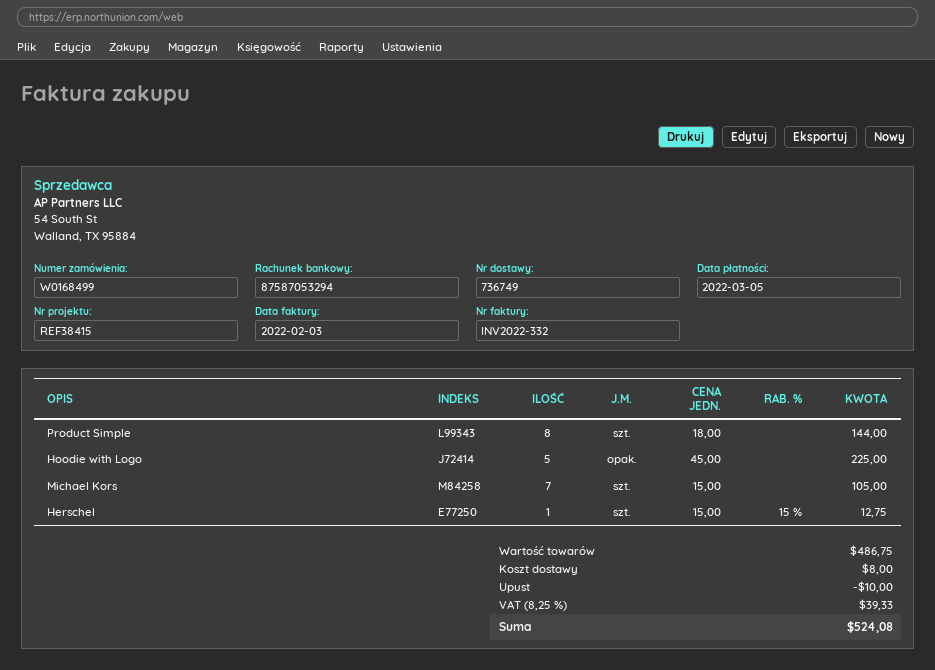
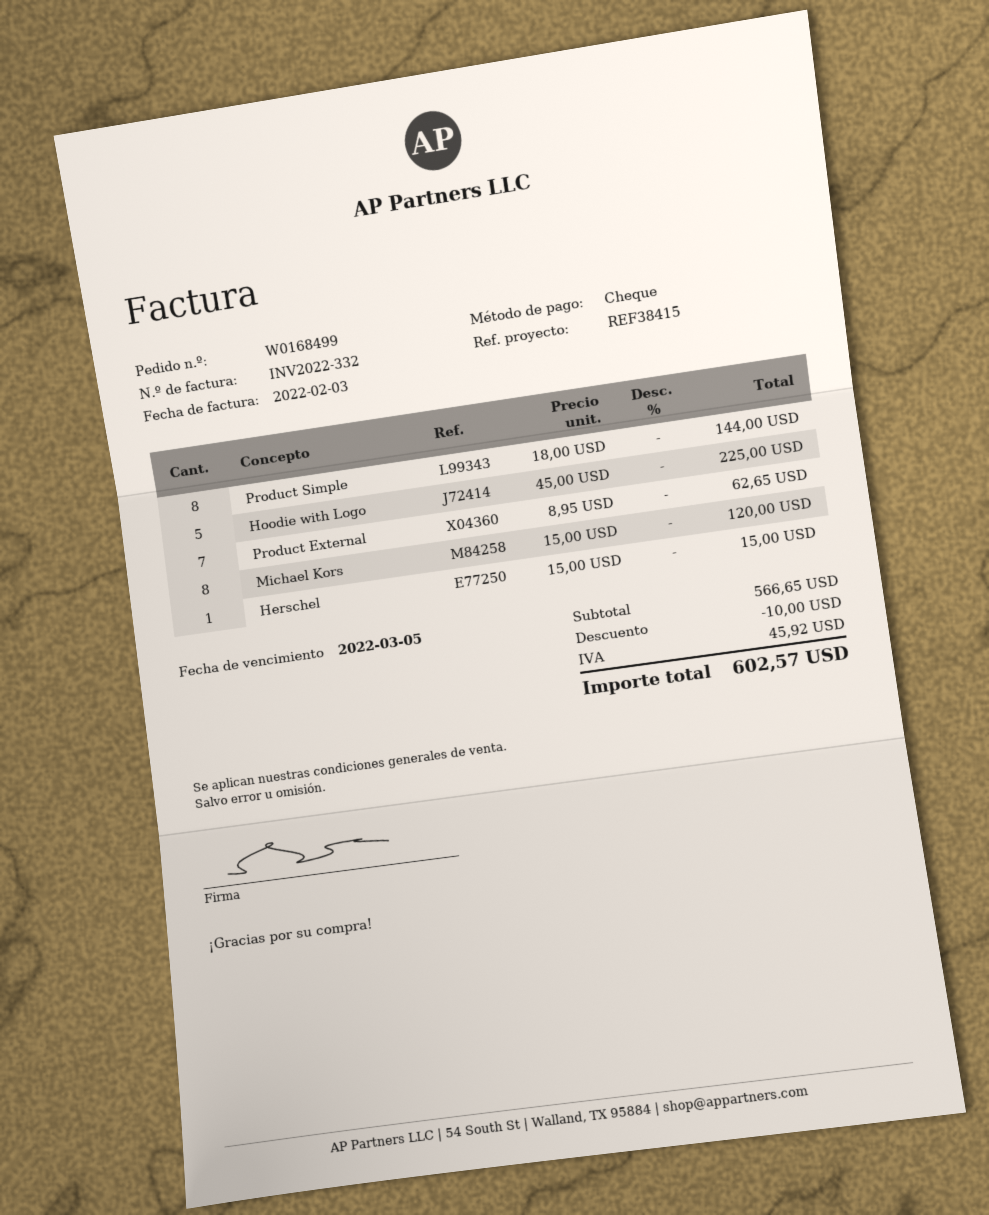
Michael Kors: 7 x 15.00 = 105.00 -> 8 x 15.00 = 120.00
Herschel: 1 x 15.00 - 15% = 12.75 -> 1 x 15.00 = 15.00
Product External: none -> 7 x 8.95 = 62.65
subtotal: 486.75 -> 566.65
shipping: 8.00 -> none
tax: 39.33 -> 45.92
total: 524.08 -> 602.57

